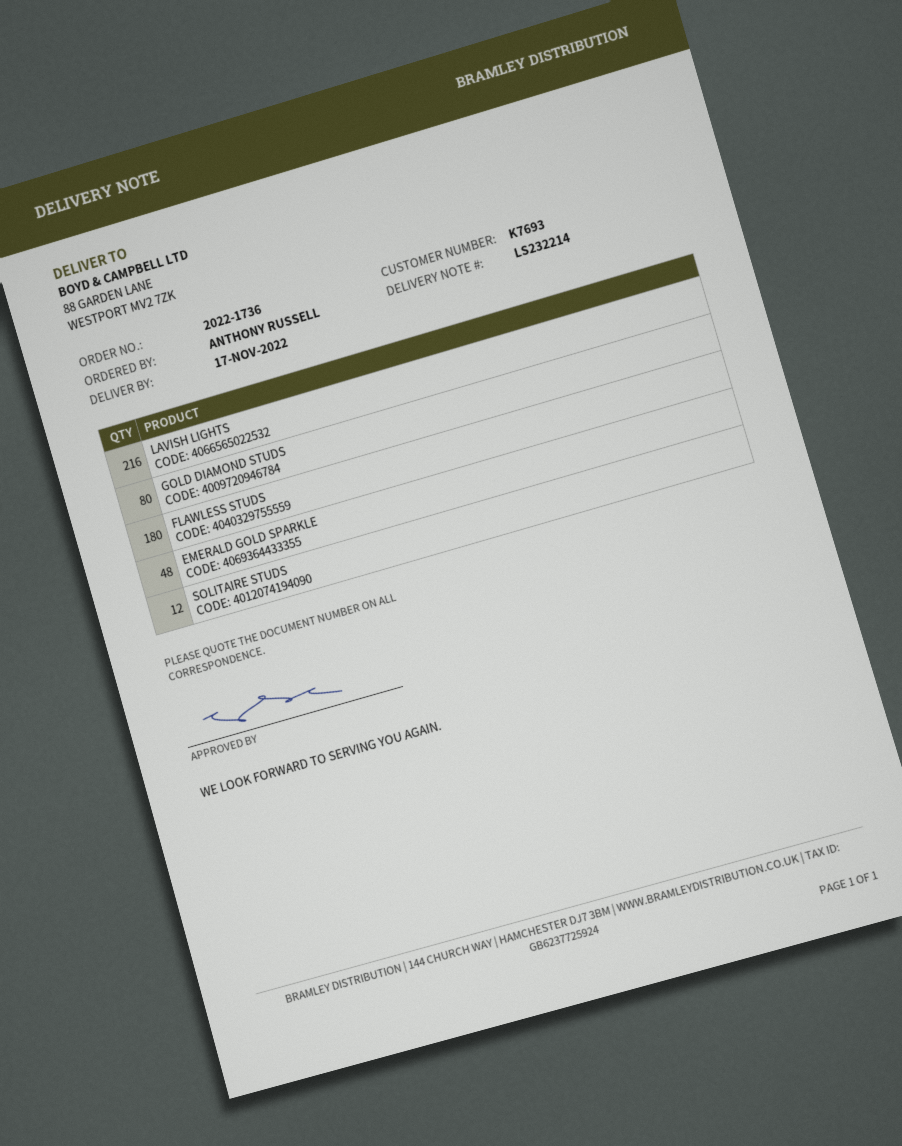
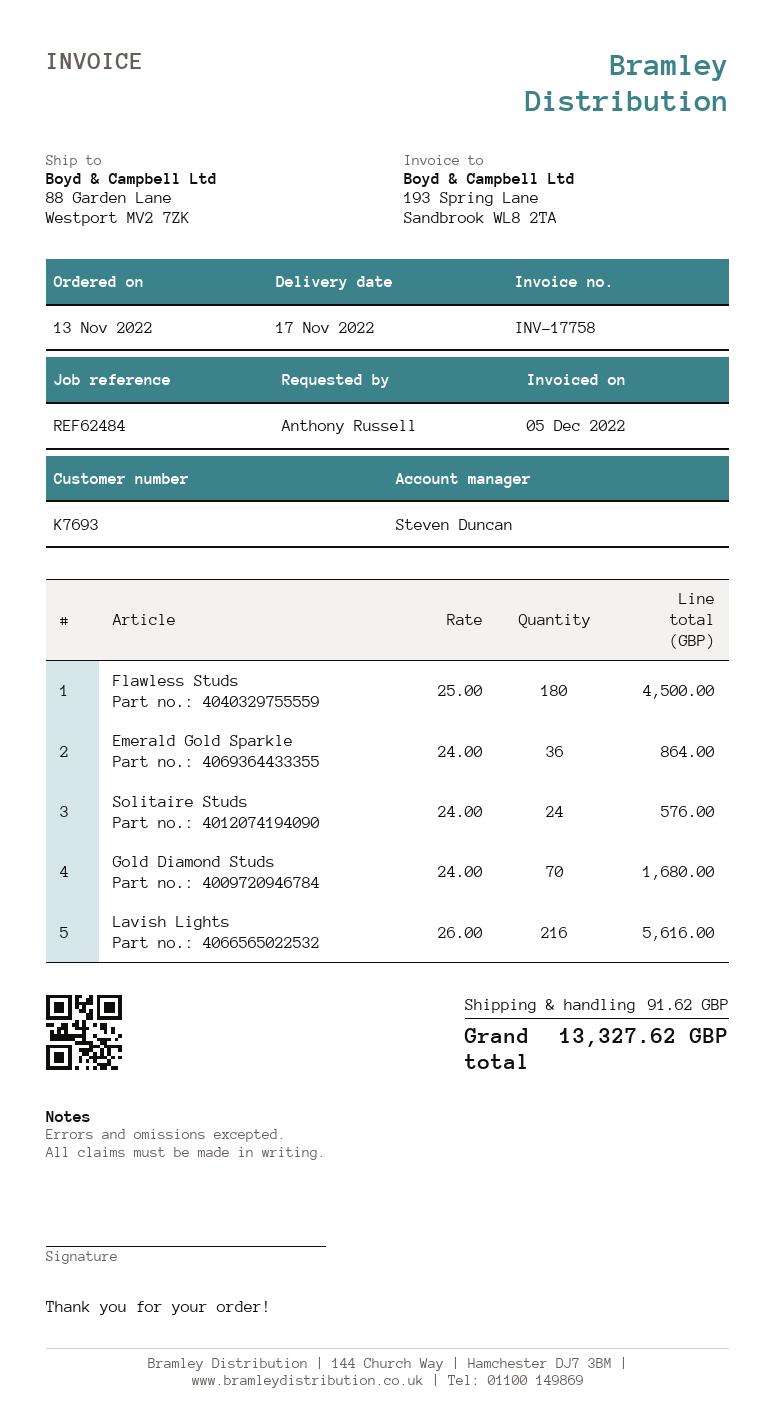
GOLD DIAMOND STUDS: 80 -> 70
EMERALD GOLD SPARKLE: 48 -> 36
SOLITAIRE STUDS: 12 -> 24

